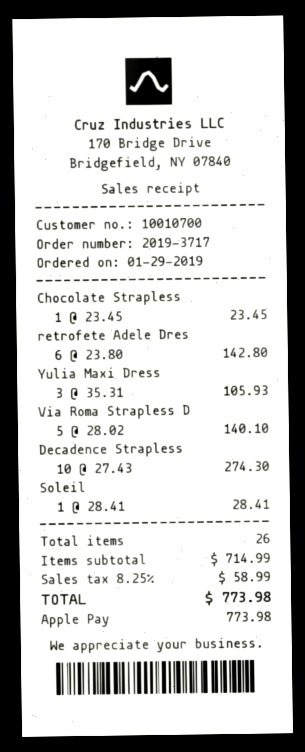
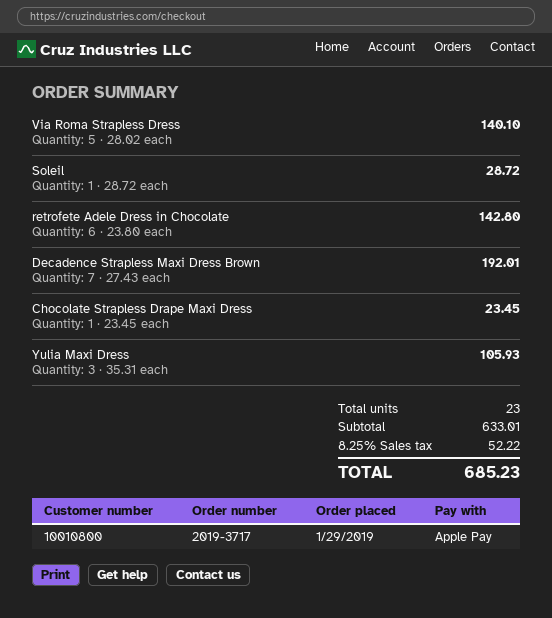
customer number: 10010700 -> 10010800
Decadence Strapless: 10 x 27.43 = 274.30 -> 7 x 27.43 = 192.01
Soleil: 1 x 28.41 = 28.41 -> 1 x 28.72 = 28.72
total quantity: 26 -> 23
subtotal: 714.99 -> 633.01
tax: 8.25% = 58.99 -> 8.25% = 52.22
total: 773.98 -> 685.23

